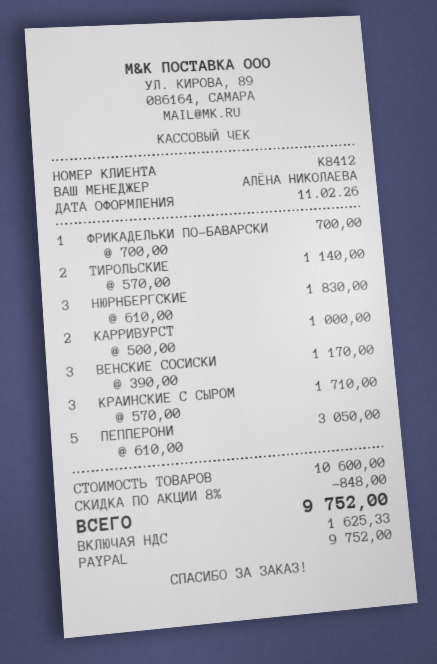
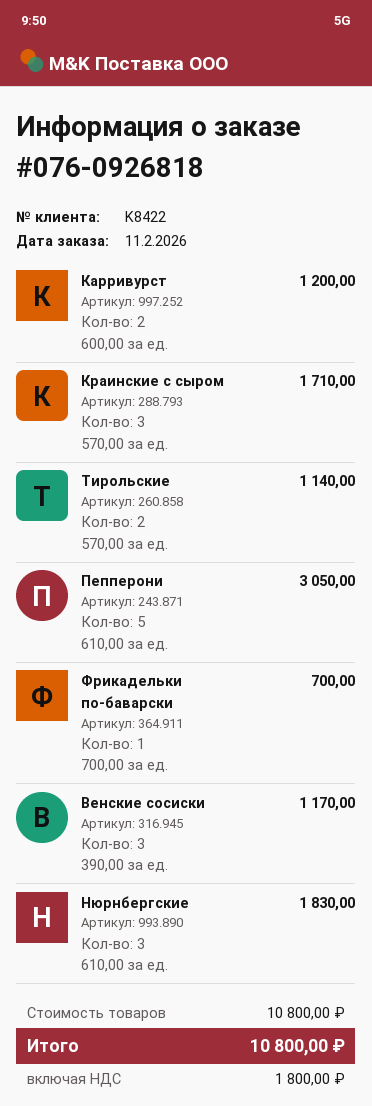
customer number: K8412 -> K8422
КАРРИВУРСТ: 2 x 500.00 = 1000.00 -> 2 x 600.00 = 1200.00
subtotal: 10600.00 -> 10800.00
discount: 8% = 848.00 -> none
tax: 1625.33 -> 1800.00
total: 9752.00 -> 10800.00

